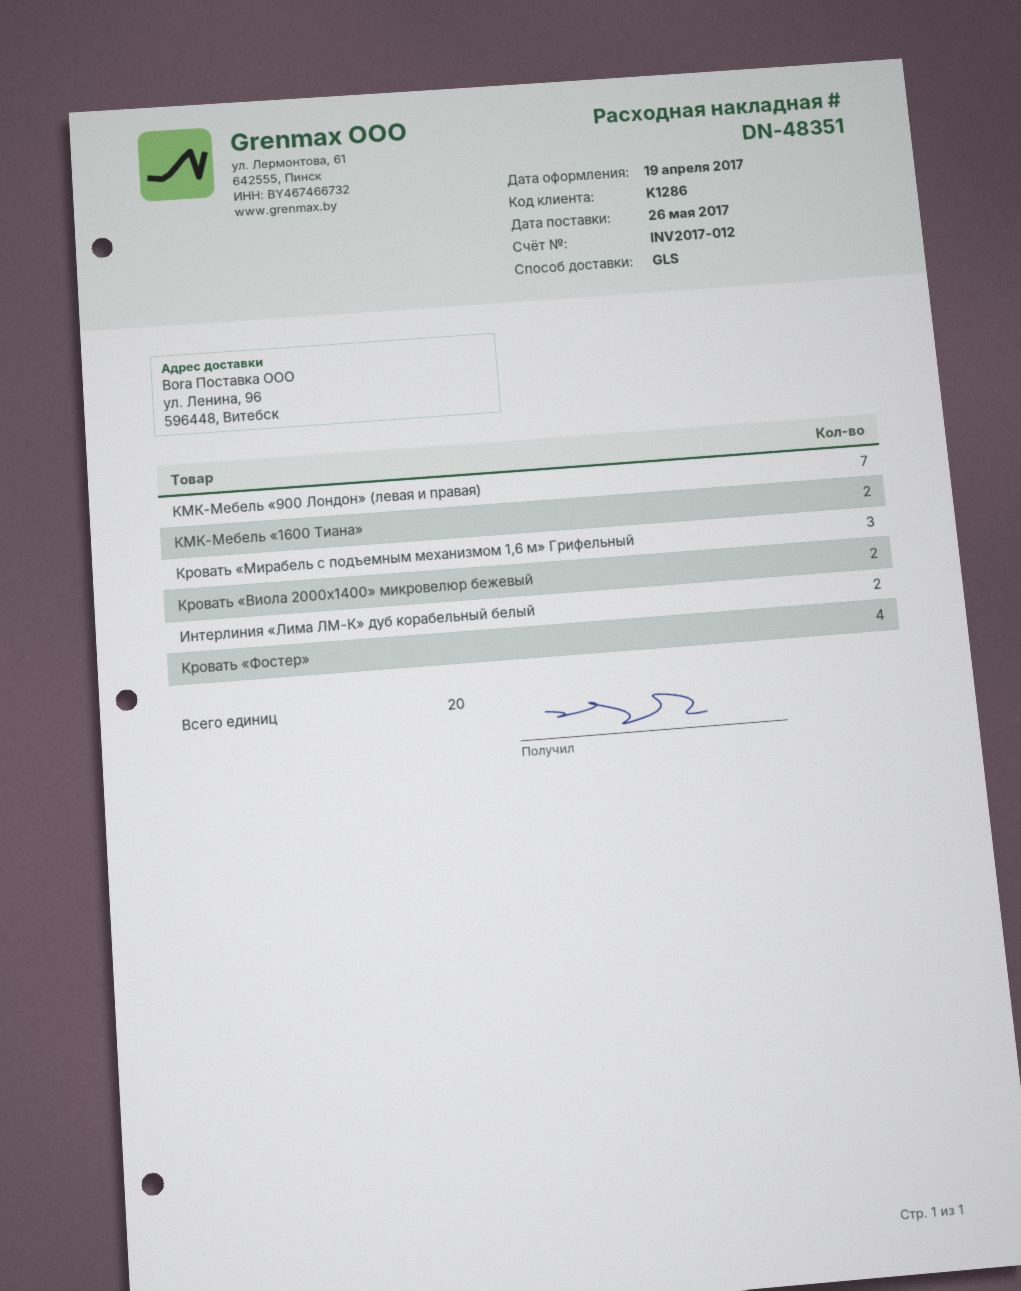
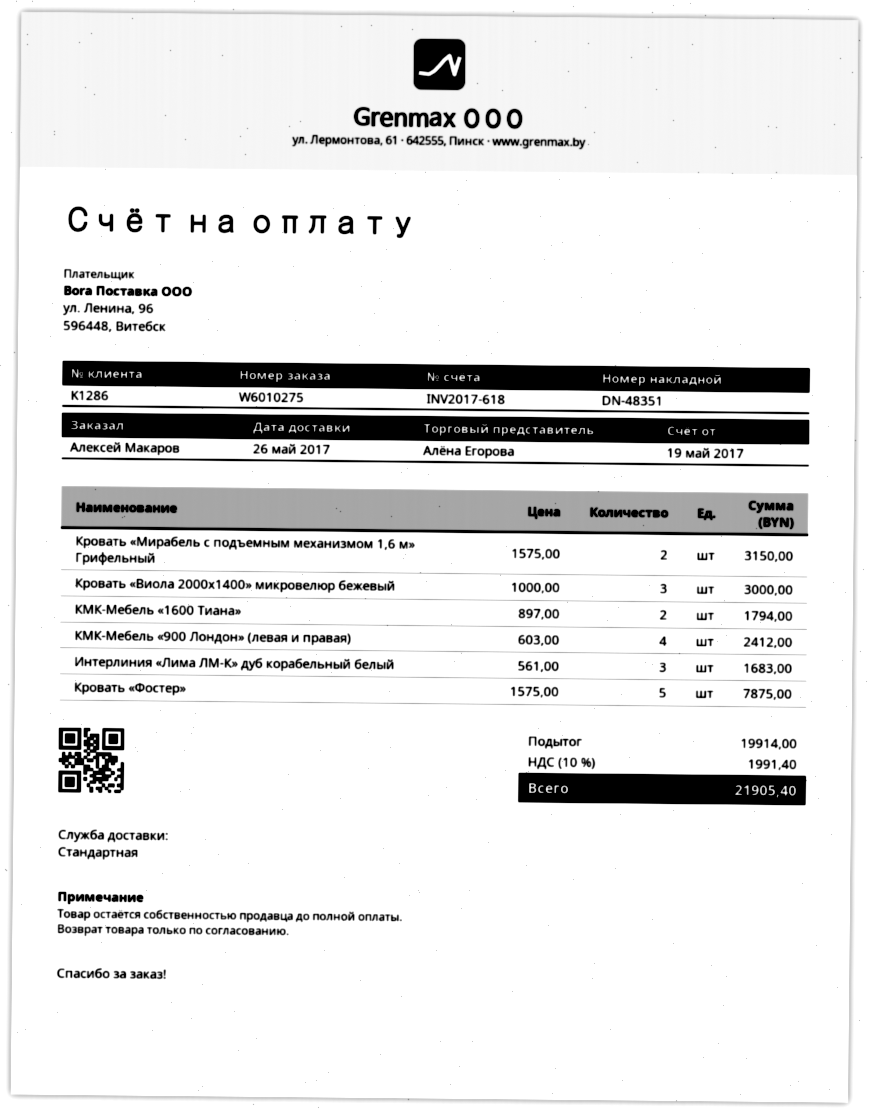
invoice number: INV2017-012 -> INV2017-618
shipping method: GLS -> standard
КМК-Мебель «900 Лондон» (левая и правая): 7 -> 4
Кровать «Мирабель с подъемным механизмом 1,6 м» Грифельный: 3 -> 2
Кровать «Виола 2000х1400» микровелюр бежевый: 2 -> 3
Интерлиния «Лима ЛМ-К» дуб корабельный белый: 2 -> 3
Кровать «Фостер»: 4 -> 5

